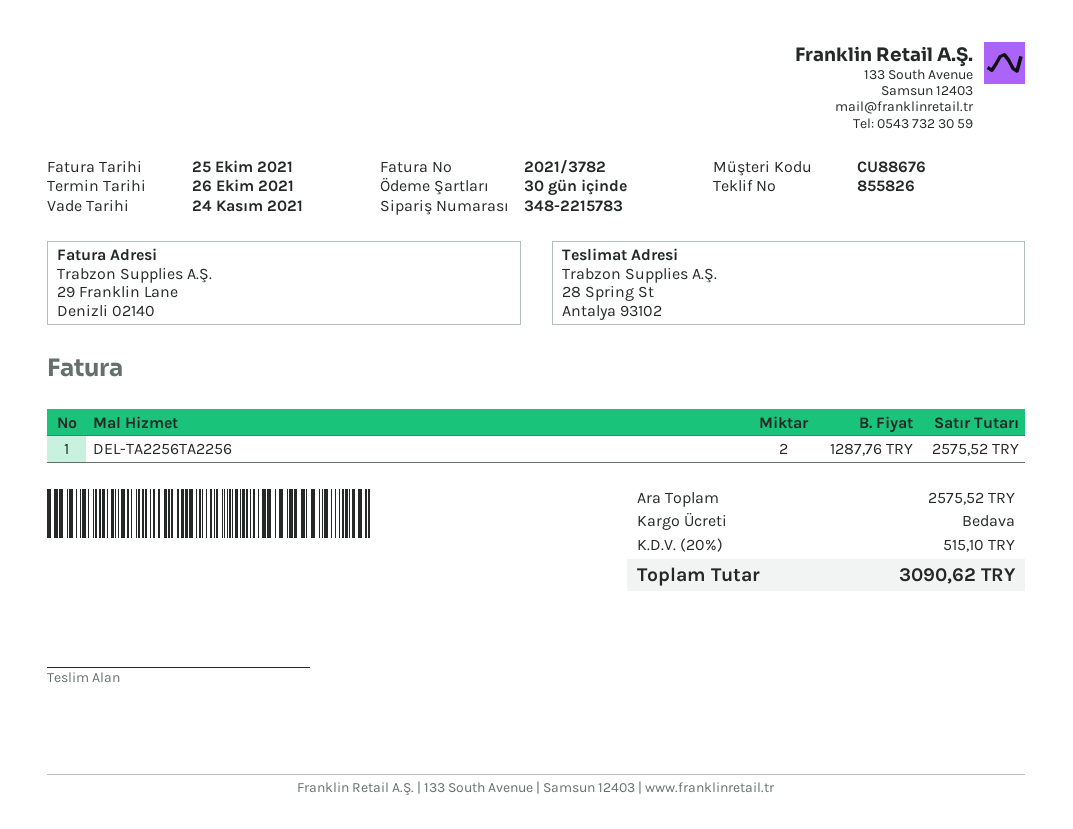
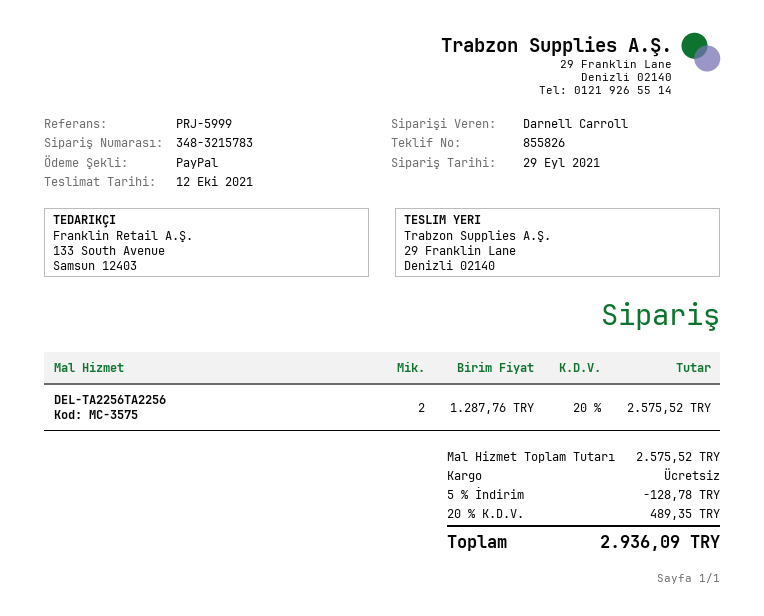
order number: 348-2215783 -> 348-3215783
delivery date: 2021-10-26 -> 2021-10-12
ship to: 28 Spring St, Antalya 93102 -> 29 Franklin Lane, Denizli 02140
discount: none -> 5% = 128.78
tax: 20% = 515.10 -> 20% = 489.35
total: 3090.62 -> 2936.09

